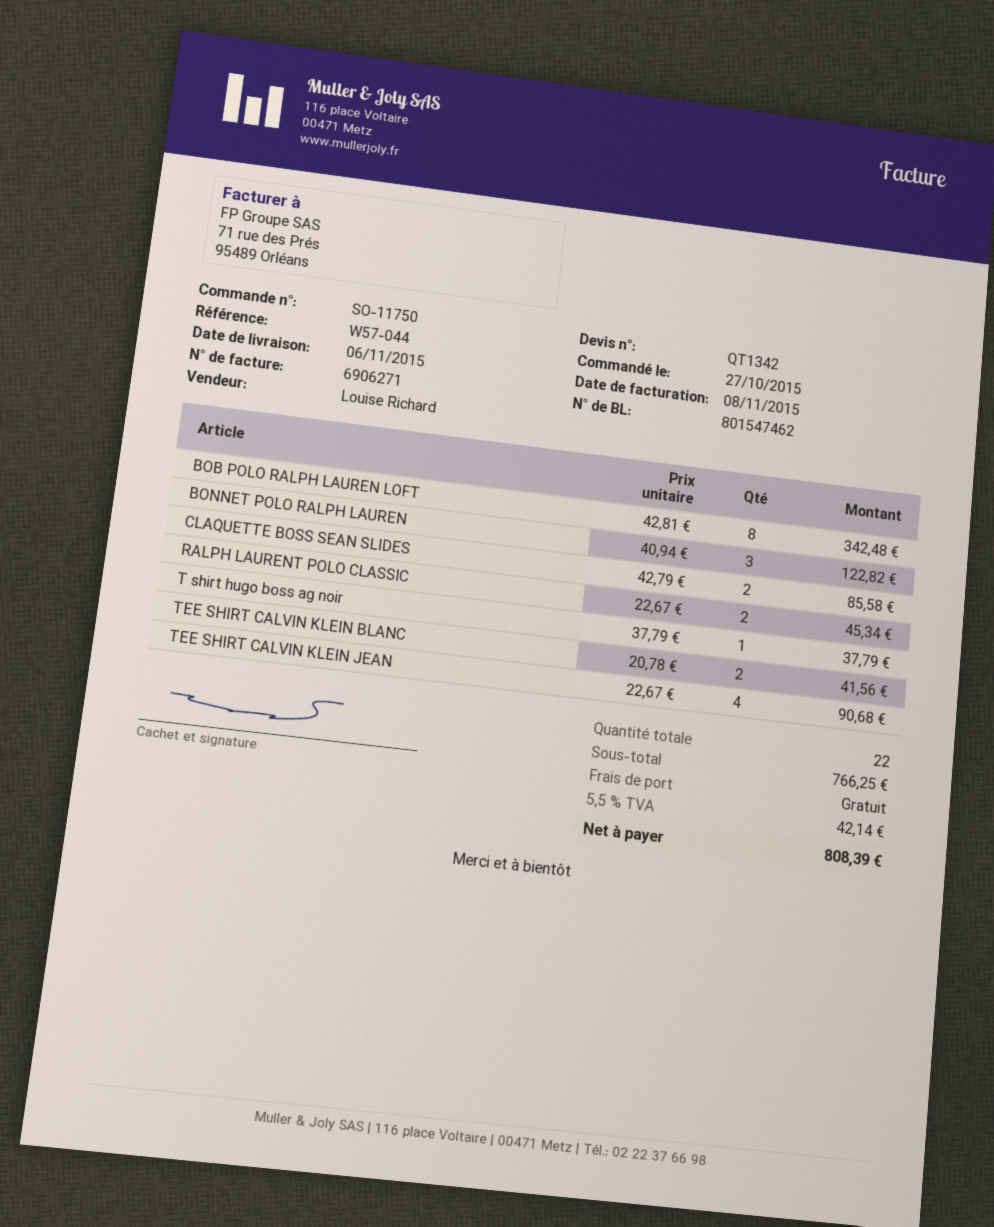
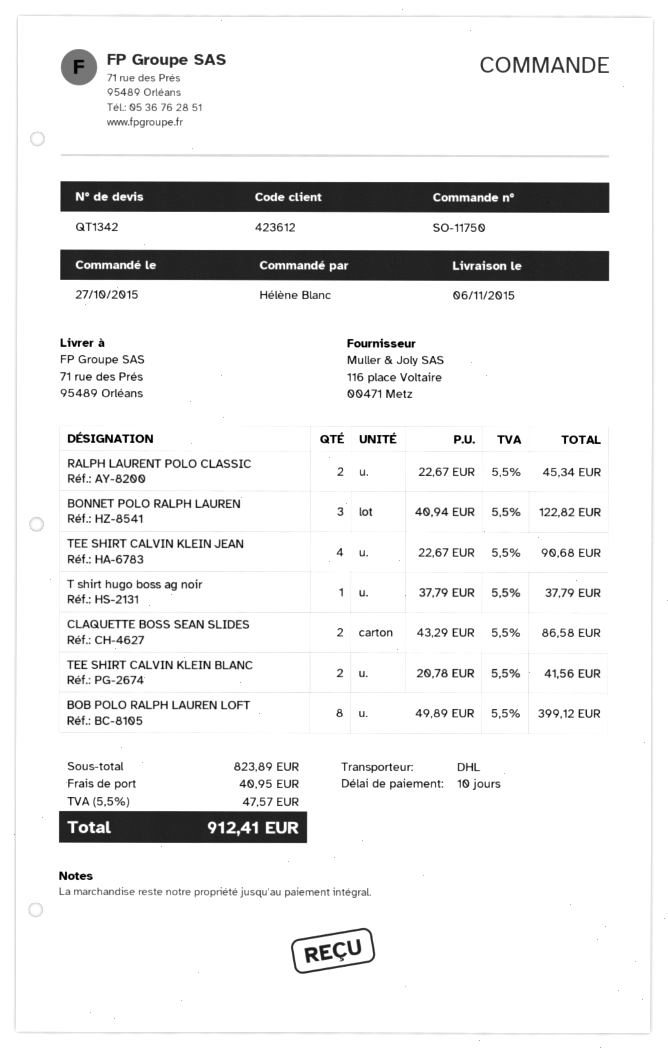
BOB POLO RALPH LAUREN LOFT: 8 x 42.81 = 342.48 -> 8 x 49.89 = 399.12
CLAQUETTE BOSS SEAN SLIDES: 2 x 42.79 = 85.58 -> 2 x 43.29 = 86.58
subtotal: 766.25 -> 823.89
shipping: 0.00 -> 40.95
tax: 5.5% = 42.14 -> 5.5% = 47.57
total: 808.39 -> 912.41

